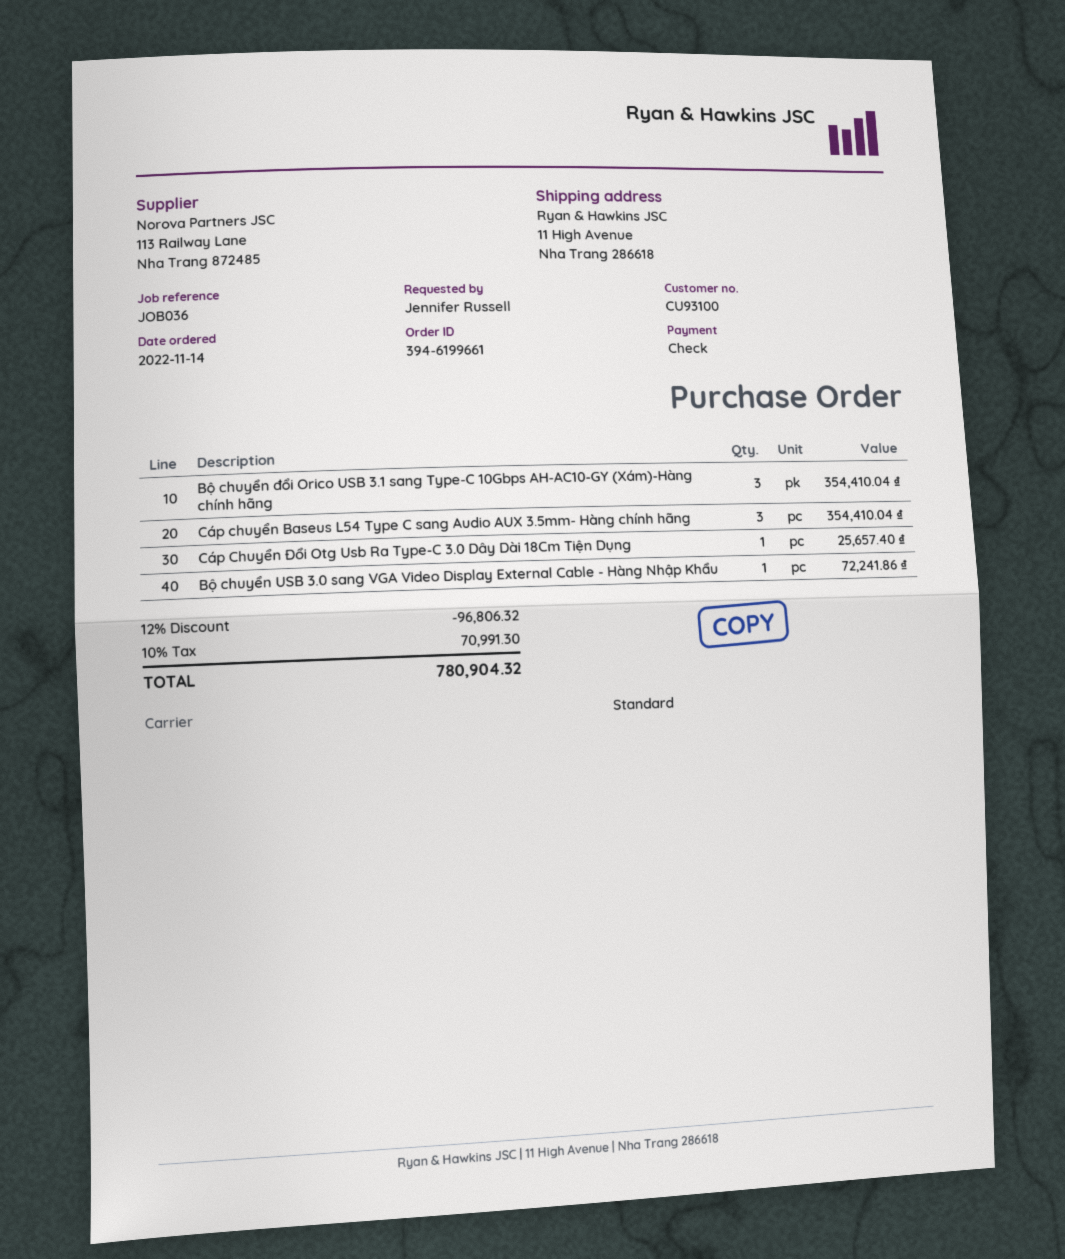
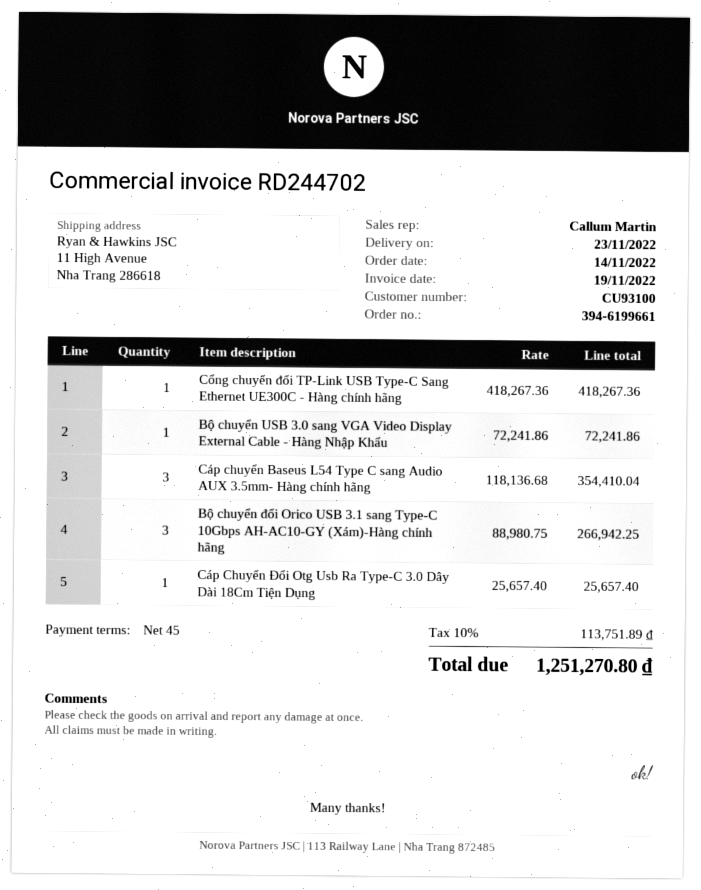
Bộ chuyển đổi Orico USB 3.1 sang Type-C 10Gbps AH-AC10-GY (Xám)-Hàng chính hãng: 3 for 354410.04 -> 3 for 266942.25
Cổng chuyển đổi TP-Link USB Type-C Sang Ethernet UE300C - Hàng chính hãng: none -> 1 for 418267.36
discount: 12% = 96806.32 -> none
tax: 10% = 70991.30 -> 10% = 113751.89
total: 780904.32 -> 1251270.80

